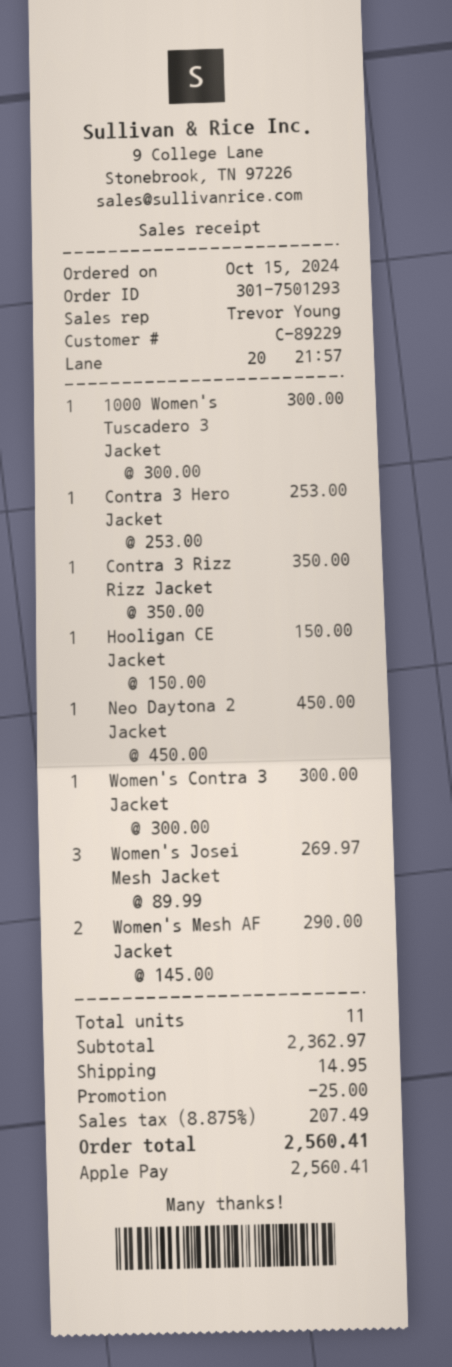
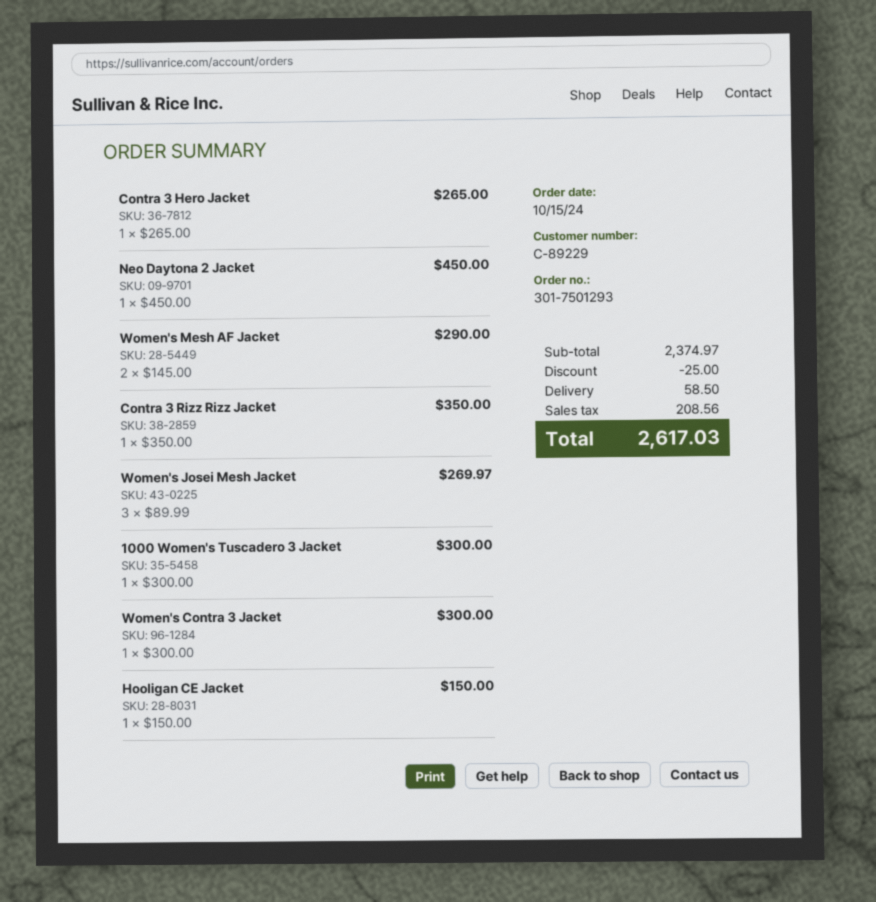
Contra 3 Hero Jacket: 1 x 253.00 = 253.00 -> 1 x 265.00 = 265.00
subtotal: 2362.97 -> 2374.97
shipping: 14.95 -> 58.50
tax: 207.49 -> 208.56
total: 2560.41 -> 2617.03

